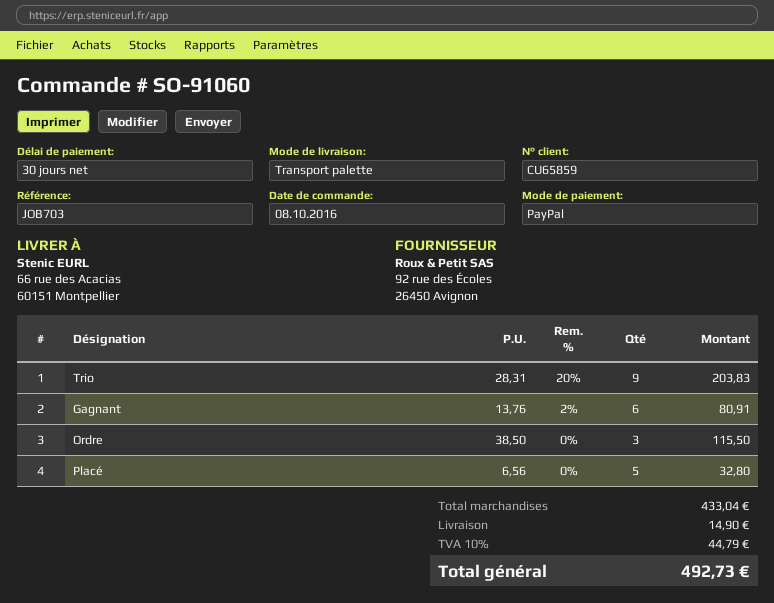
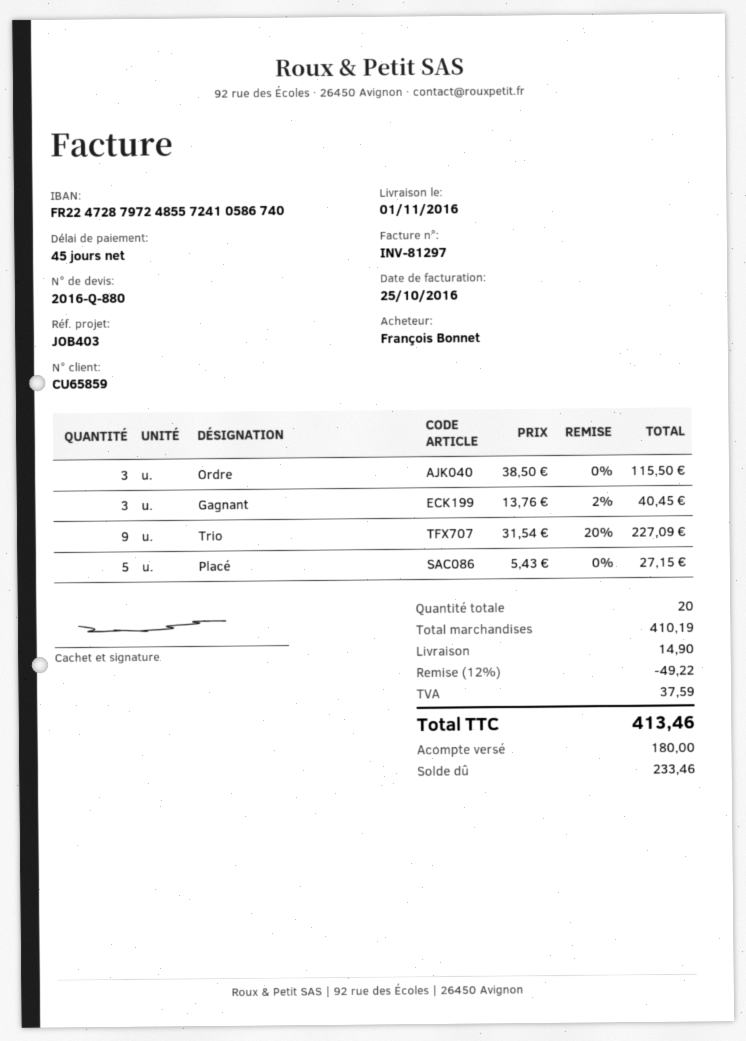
payment terms: 30 days -> 45 days
reference: JOB703 -> JOB403
Trio: 9 x 28.31 - 20% = 203.83 -> 9 x 31.54 - 20% = 227.09
Gagnant: 6 x 13.76 - 2% = 80.91 -> 3 x 13.76 - 2% = 40.45
Placé: 5 x 6.56 = 32.80 -> 5 x 5.43 = 27.15
subtotal: 433.04 -> 410.19
discount: none -> 12% = 49.22
tax: 44.79 -> 37.59
total: 492.73 -> 413.46

